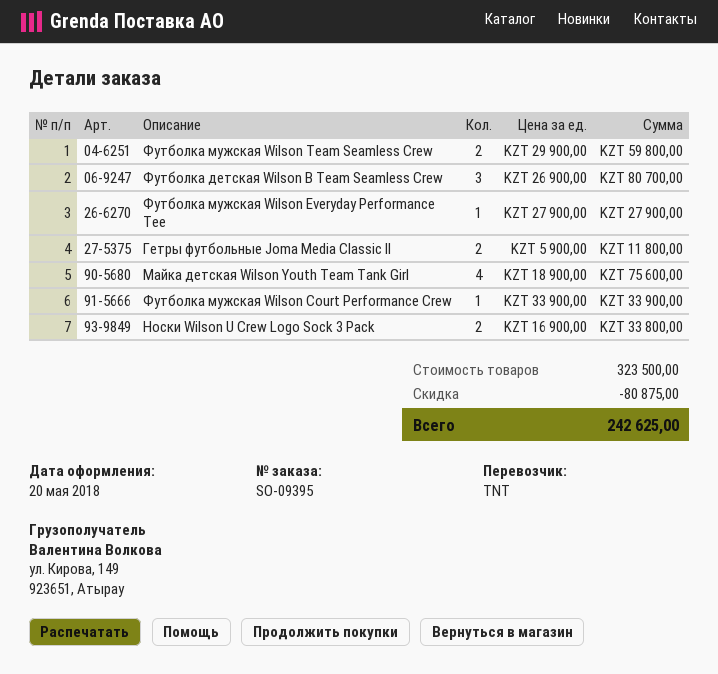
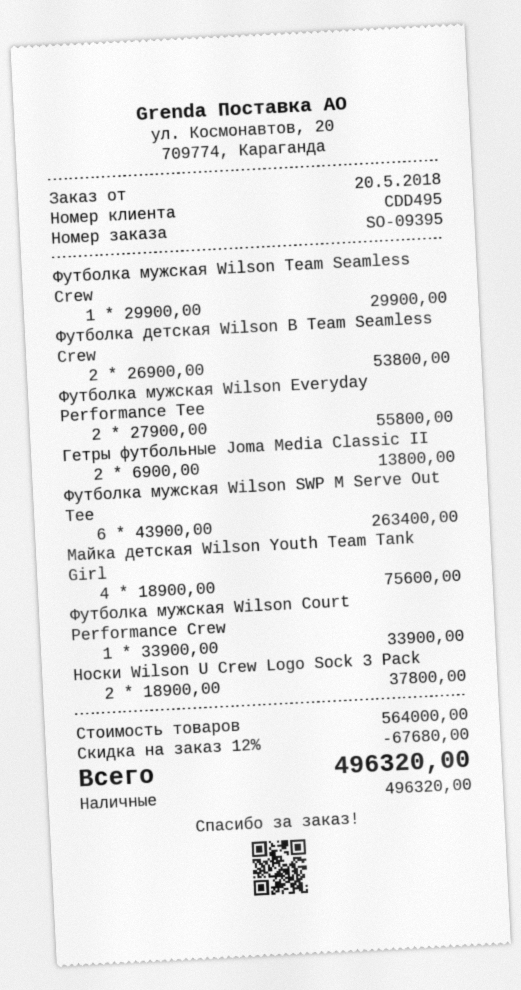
Футболка мужская Wilson Team Seamless Crew: 2 x 29900.00 = 59800.00 -> 1 x 29900.00 = 29900.00
Футболка детская Wilson B Team Seamless Crew: 3 x 26900.00 = 80700.00 -> 2 x 26900.00 = 53800.00
Футболка мужская Wilson Everyday Performance Tee: 1 x 27900.00 = 27900.00 -> 2 x 27900.00 = 55800.00
Гетры футбольные Joma Media Classic II: 2 x 5900.00 = 11800.00 -> 2 x 6900.00 = 13800.00
Носки Wilson U Crew Logo Sock 3 Pack: 2 x 16900.00 = 33800.00 -> 2 x 18900.00 = 37800.00
Футболка мужская Wilson SWP M Serve Out Tee: none -> 6 x 43900.00 = 263400.00
subtotal: 323500.00 -> 564000.00
discount: 80875.00 -> 67680.00
total: 242625.00 -> 496320.00

